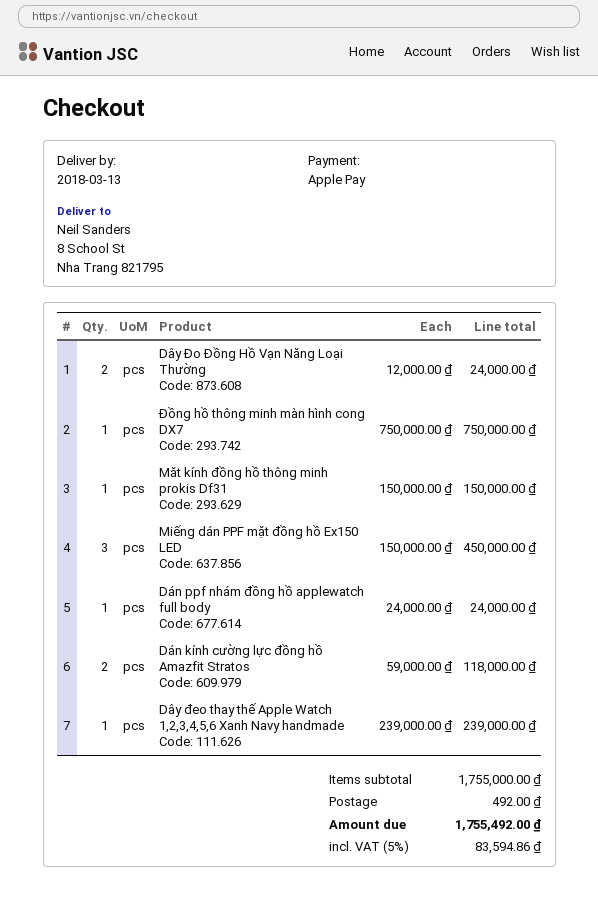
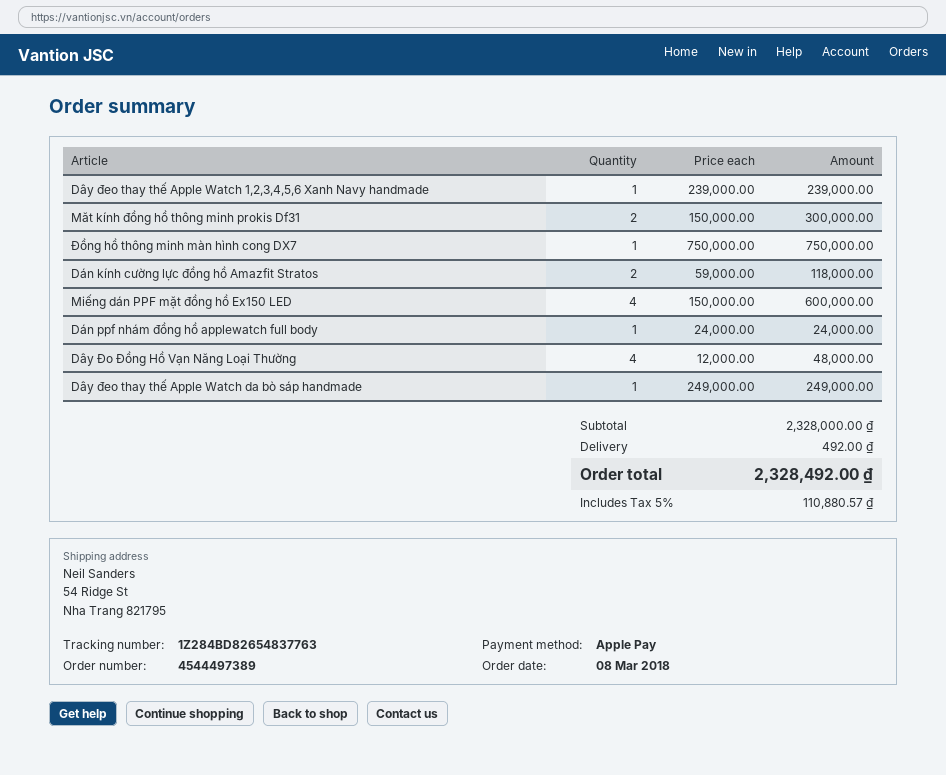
ship to: 8 School St, Nha Trang 821795 -> 54 Ridge St, Nha Trang 821795
Dây Đo Đồng Hồ Vạn Năng Loại Thường: 2 x 12000.00 = 24000.00 -> 4 x 12000.00 = 48000.00
Măt kính đồng hồ thông minh prokis Df31: 1 x 150000.00 = 150000.00 -> 2 x 150000.00 = 300000.00
Miếng dán PPF mặt đồng hồ Ex150 LED: 3 x 150000.00 = 450000.00 -> 4 x 150000.00 = 600000.00
Dây đeo thay thế Apple Watch da bò sáp handmade: none -> 1 x 249000.00 = 249000.00
subtotal: 1755000.00 -> 2328000.00
tax: 5% = 83594.86 -> 5% = 110880.57
total: 1755492.00 -> 2328492.00

